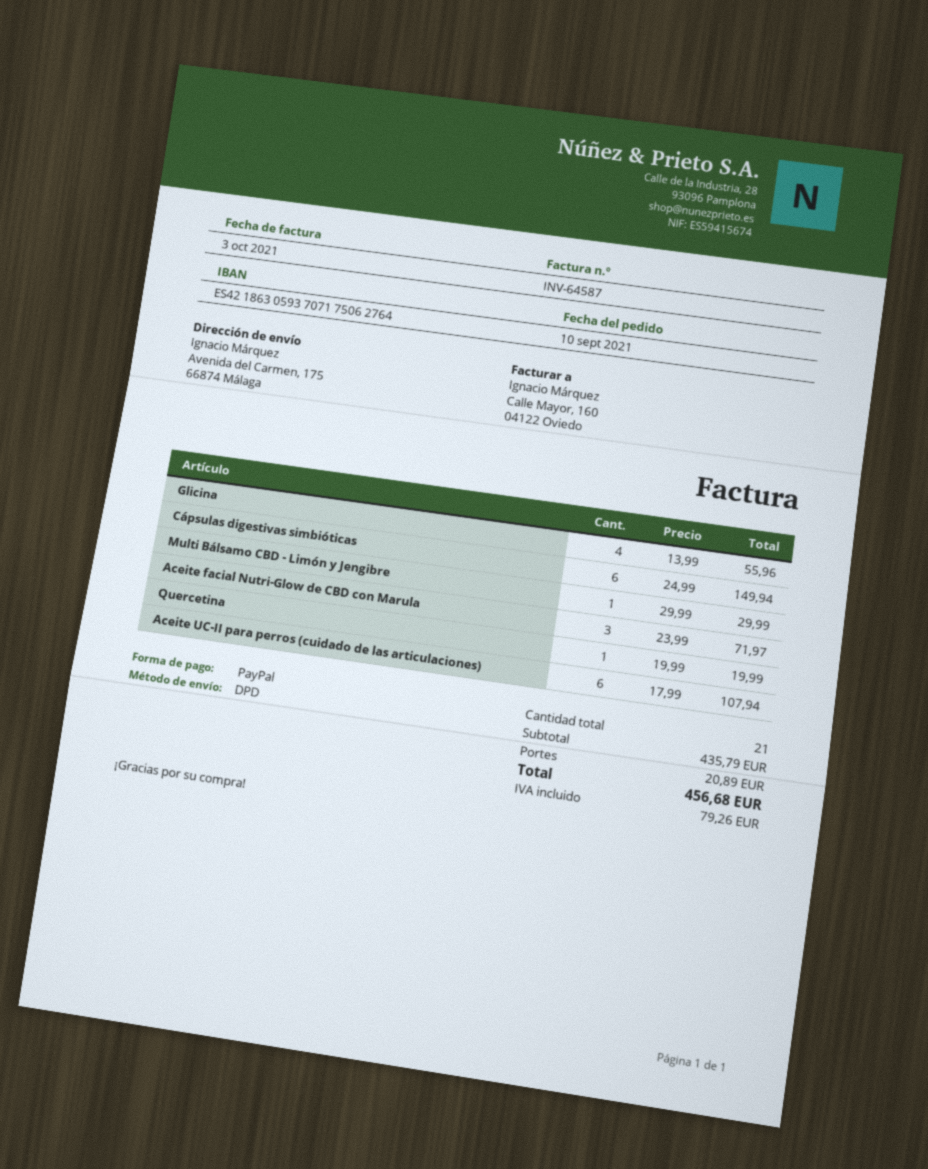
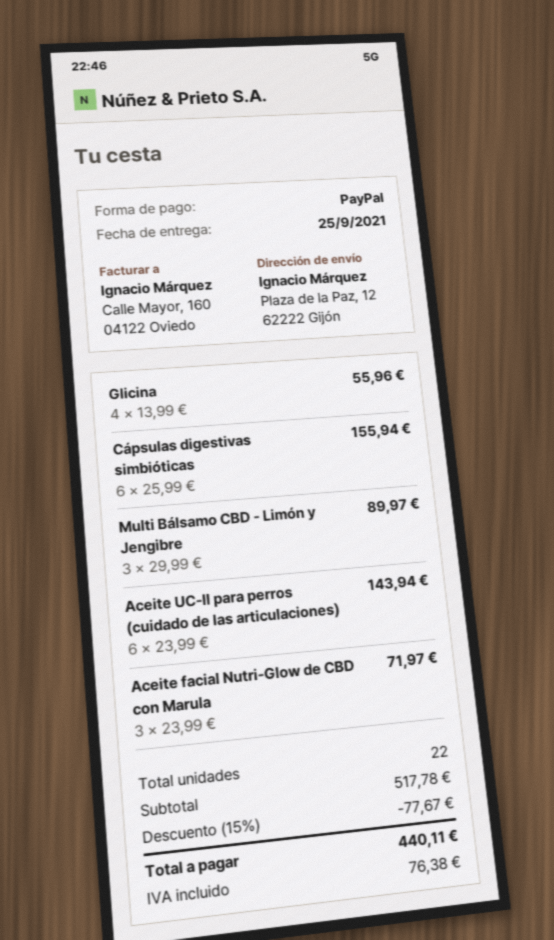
ship to: Avenida del Carmen, 175, 66874 Málaga -> Plaza de la Paz, 12, 62222 Gijón
Cápsulas digestivas simbióticas: 6 x 24.99 = 149.94 -> 6 x 25.99 = 155.94
Multi Bálsamo CBD - Limón y Jengibre: 1 x 29.99 = 29.99 -> 3 x 29.99 = 89.97
Quercetina: 1 x 19.99 = 19.99 -> none
Aceite UC-II para perros (cuidado de las articulaciones): 6 x 17.99 = 107.94 -> 6 x 23.99 = 143.94
total quantity: 21 -> 22
subtotal: 435.79 -> 517.78
discount: none -> 15% = 77.67
shipping: 20.89 -> none
tax: 79.26 -> 76.38
total: 456.68 -> 440.11

